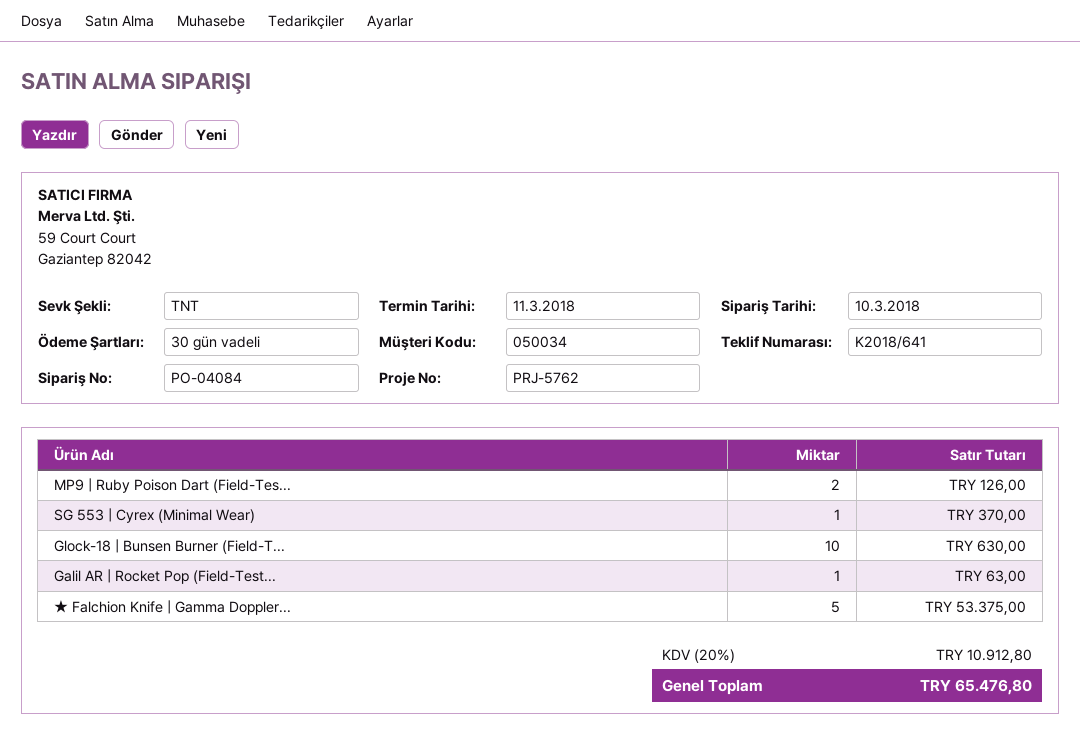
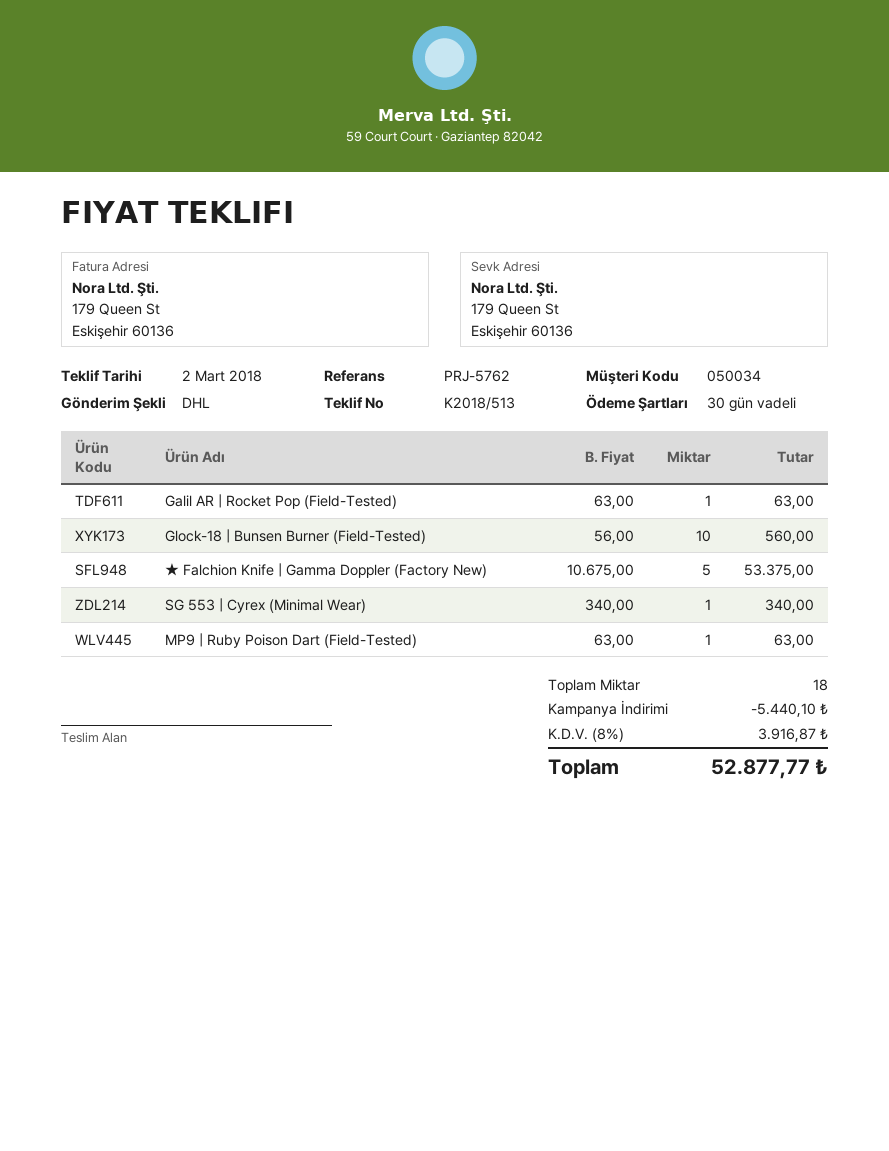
quote number: K2018/641 -> K2018/513
shipping method: TNT -> DHL
MP9 | Ruby Poison Dart (Field-Tes...: 2 for 126.00 -> 1 for 63.00
SG 553 | Cyrex (Minimal Wear): 1 for 370.00 -> 1 for 340.00
Glock-18 | Bunsen Burner (Field-T...: 10 for 630.00 -> 10 for 560.00
discount: none -> 5440.10
tax: 20% = 10912.80 -> 8% = 3916.87
total: 65476.80 -> 52877.77

